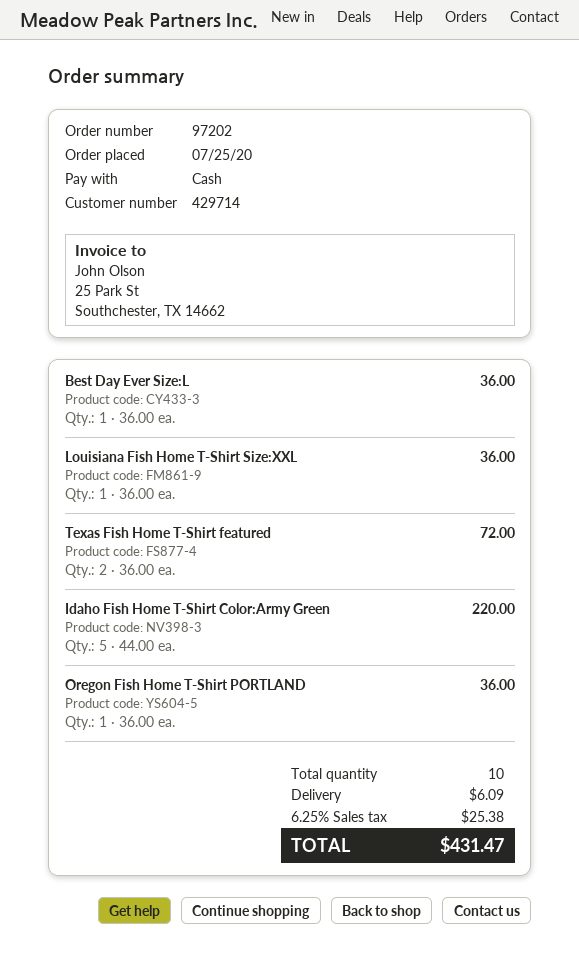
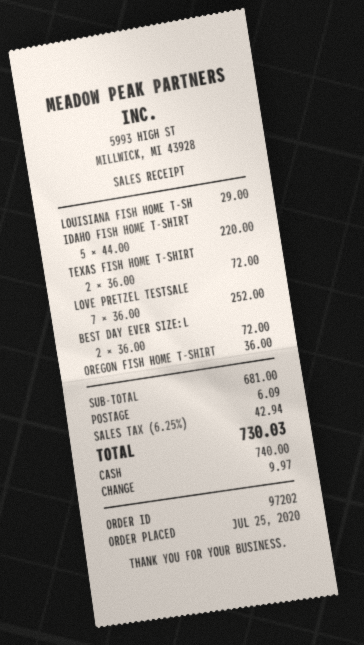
Best Day Ever Size:L: 1 x 36.00 = 36.00 -> 2 x 36.00 = 72.00
Louisiana Fish Home T-Shirt Size:XXL: 1 x 36.00 = 36.00 -> 1 x 29.00 = 29.00
LOVE PRETZEL TESTSALE: none -> 7 x 36.00 = 252.00
tax: 6.25% = 25.38 -> 6.25% = 42.94
total: 431.47 -> 730.03

